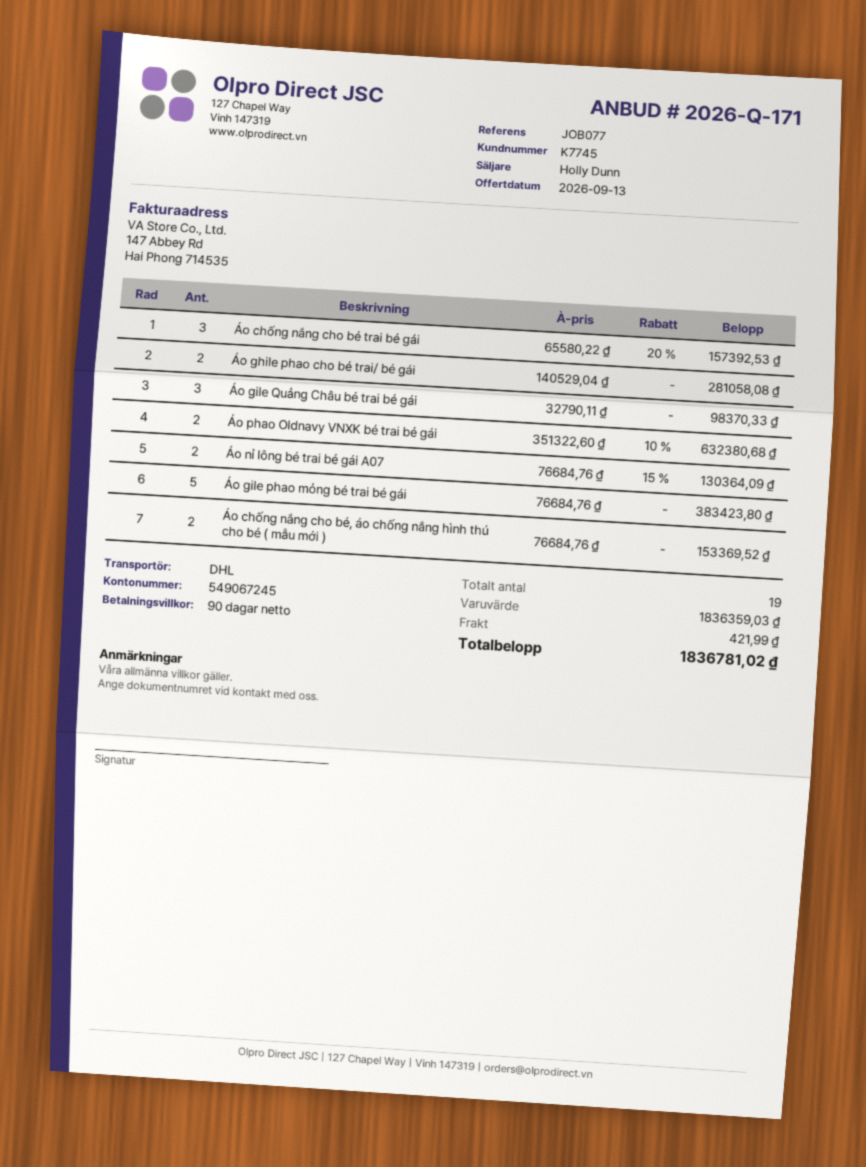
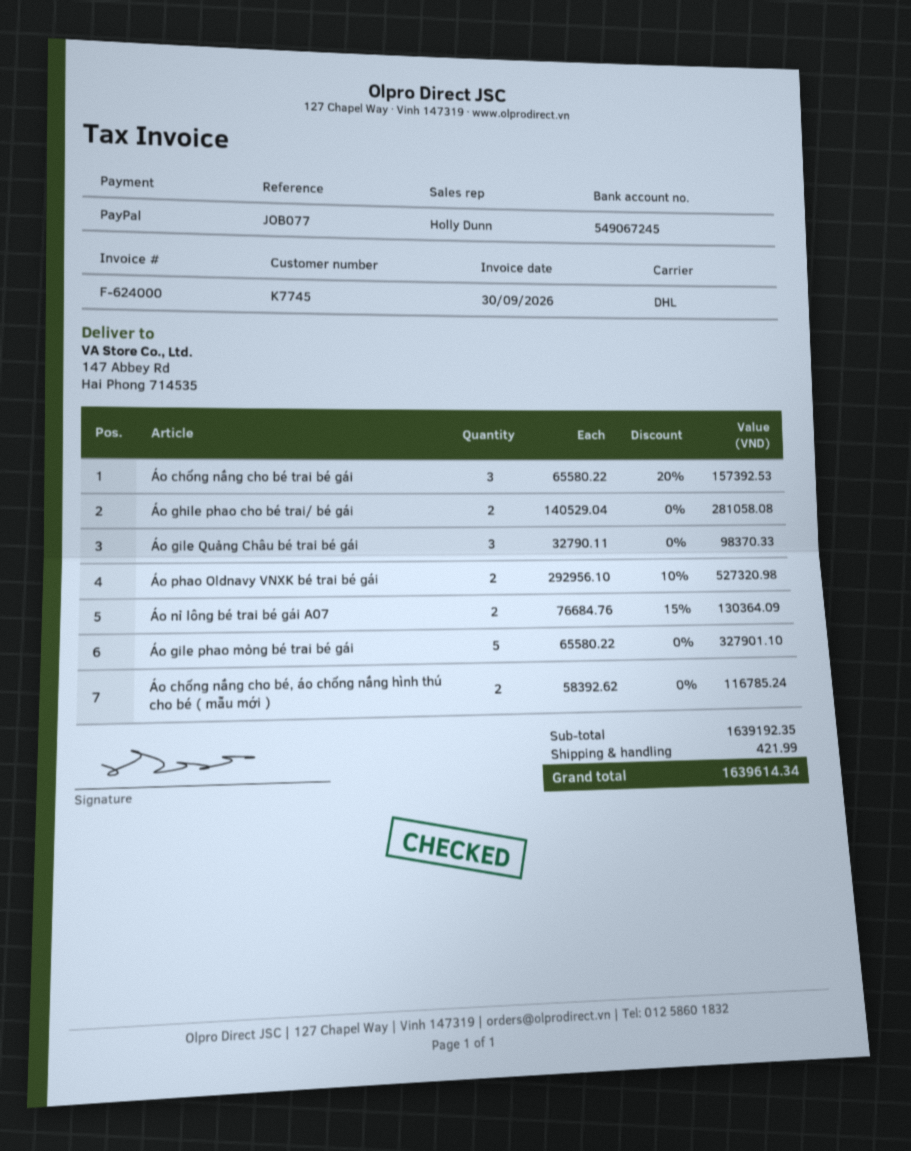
Áo phao Oldnavy VNXK bé trai bé gái: 2 x 351322.60 - 10% = 632380.68 -> 2 x 292956.10 - 10% = 527320.98
Áo gile phao mỏng bé trai bé gái: 5 x 76684.76 = 383423.80 -> 5 x 65580.22 = 327901.10
Áo chống nắng cho bé, áo chống nắng hình thú cho bé ( mẫu mới ): 2 x 76684.76 = 153369.52 -> 2 x 58392.62 = 116785.24
subtotal: 1836359.03 -> 1639192.35
total: 1836781.02 -> 1639614.34

